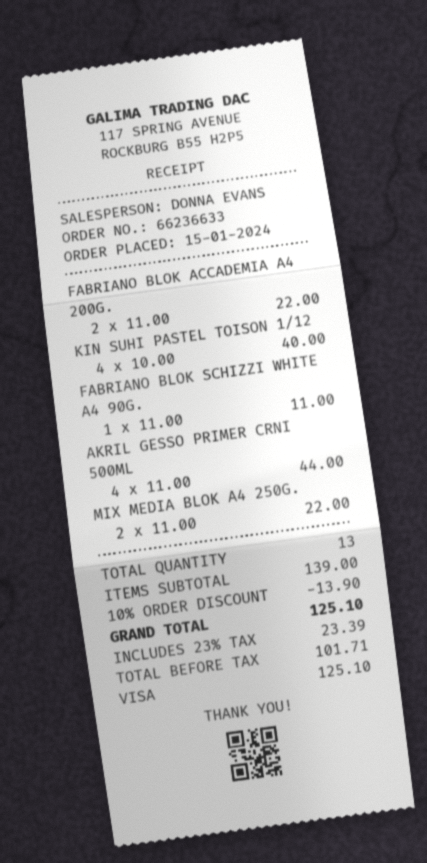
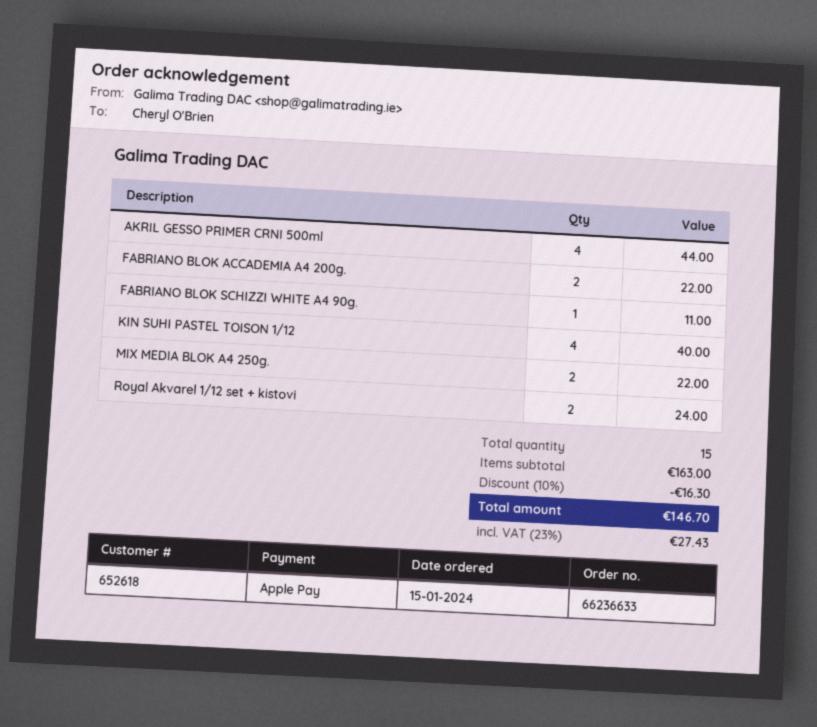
payment method: Visa -> Apple Pay
Royal Akvarel 1/12 set + kistovi: none -> 2 for 24.00
total quantity: 13 -> 15
subtotal: 139.00 -> 163.00
discount: 10% = 13.90 -> 10% = 16.30
tax: 23% = 23.39 -> 23% = 27.43
total: 125.10 -> 146.70

